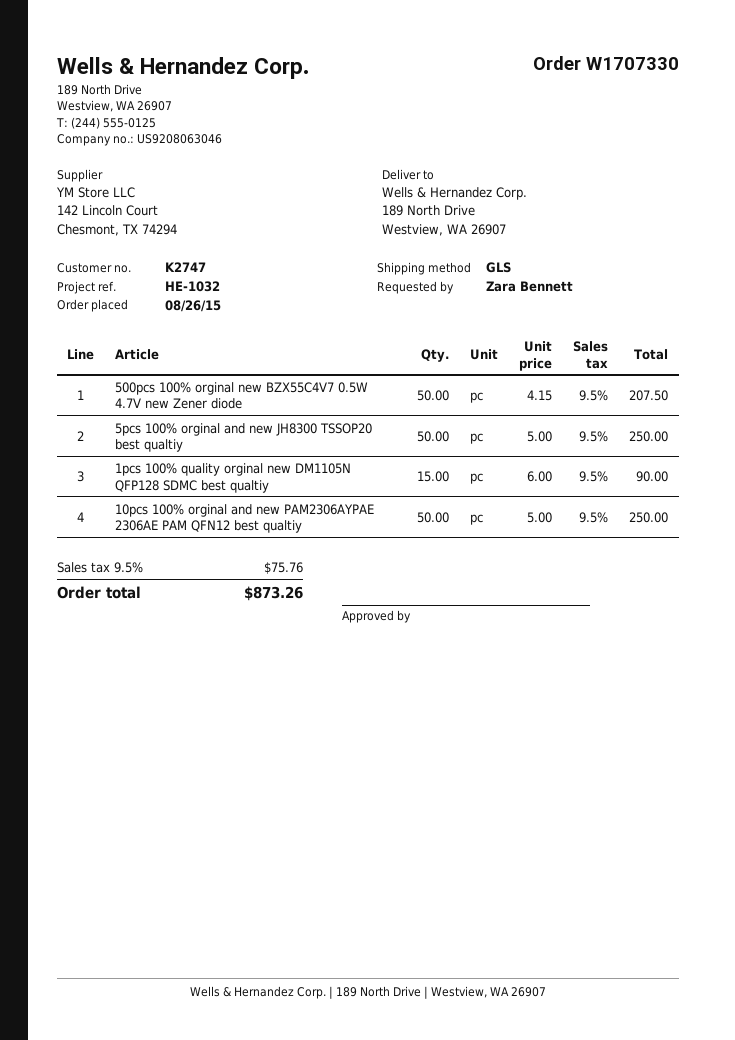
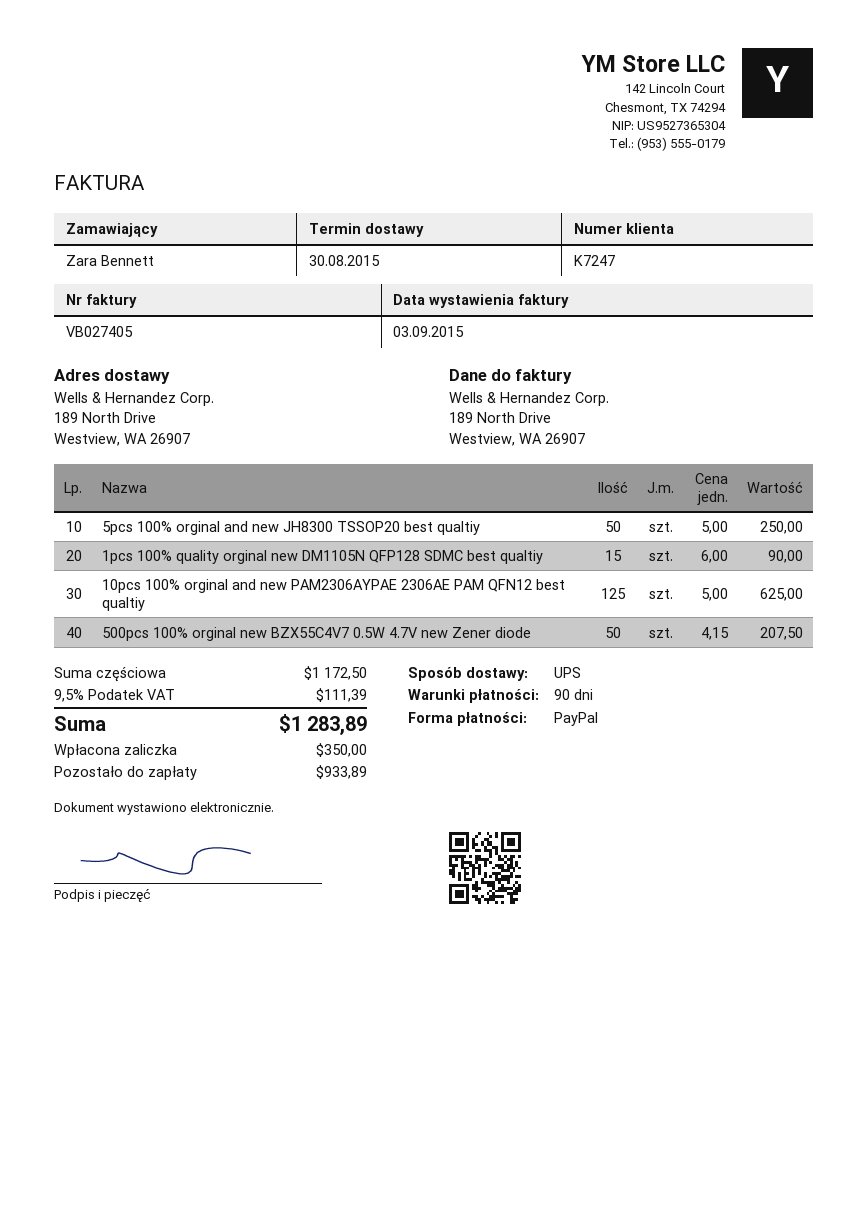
customer number: K2747 -> K7247
shipping method: GLS -> UPS
10pcs 100% orginal and new PAM2306AYPAE 2306AE PAM QFN12 best qualtiy: 50 x 5.00 = 250.00 -> 125 x 5.00 = 625.00
tax: 9.5% = 75.76 -> 9.5% = 111.39
total: 873.26 -> 1283.89

